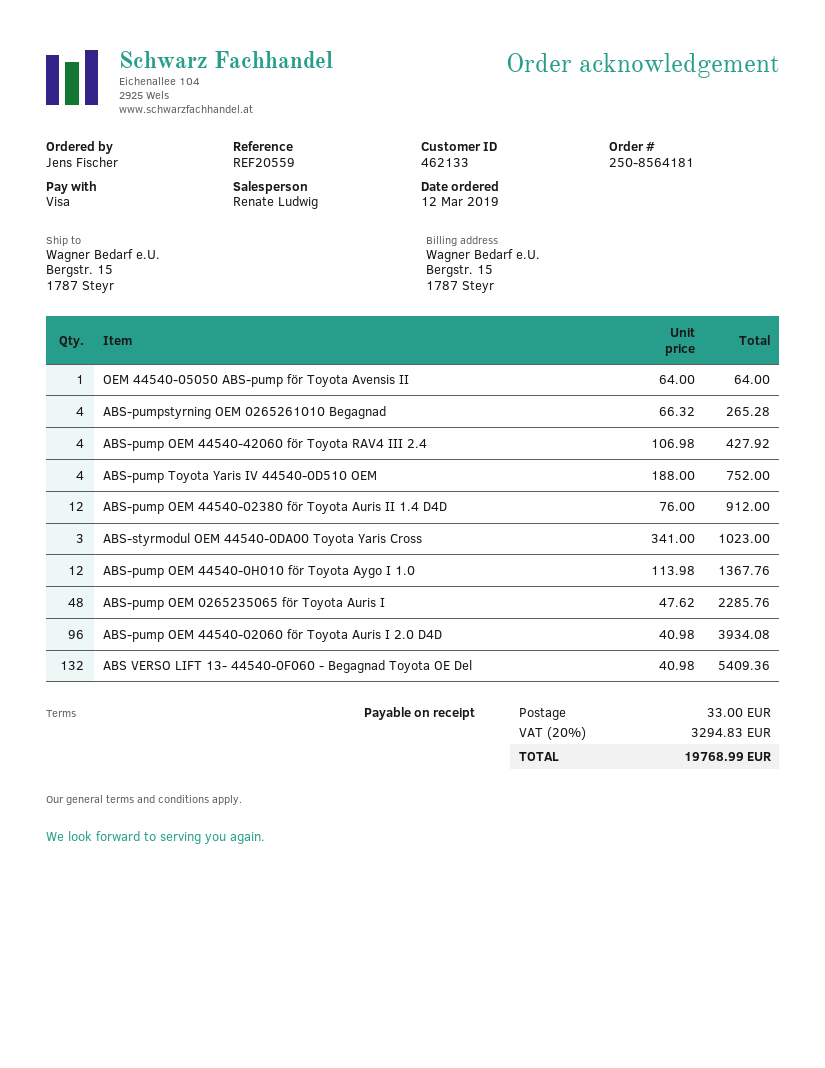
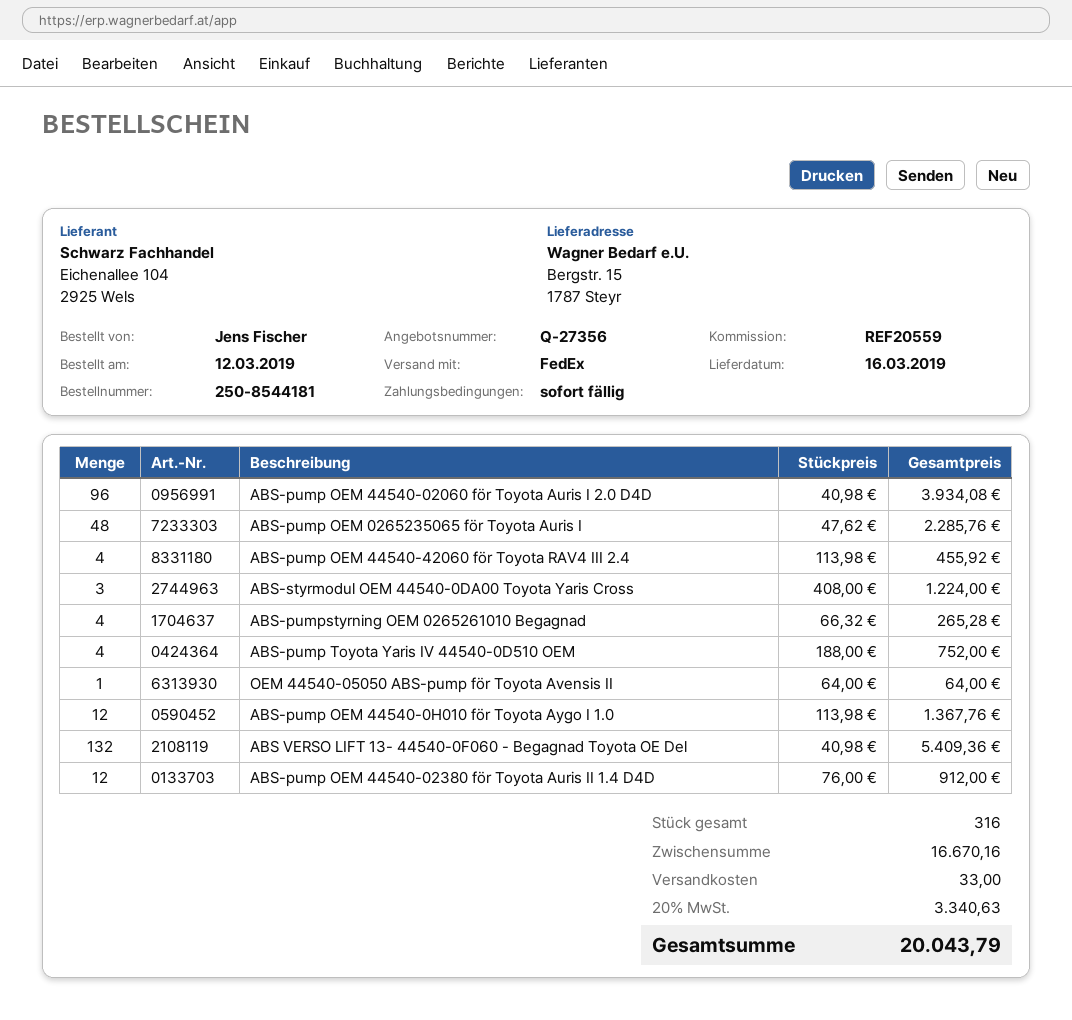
order number: 250-8564181 -> 250-8544181
ABS-pump OEM 44540-42060 för Toyota RAV4 III 2.4: 4 x 106.98 = 427.92 -> 4 x 113.98 = 455.92
ABS-styrmodul OEM 44540-0DA00 Toyota Yaris Cross: 3 x 341.00 = 1023.00 -> 3 x 408.00 = 1224.00
tax: 20% = 3294.83 -> 20% = 3340.63
total: 19768.99 -> 20043.79

